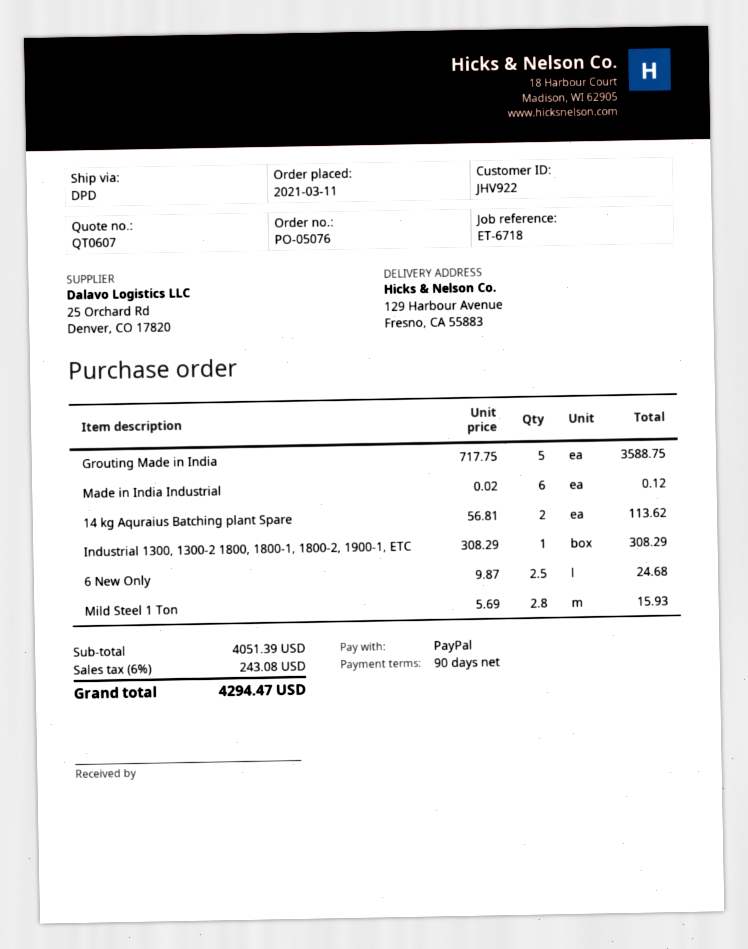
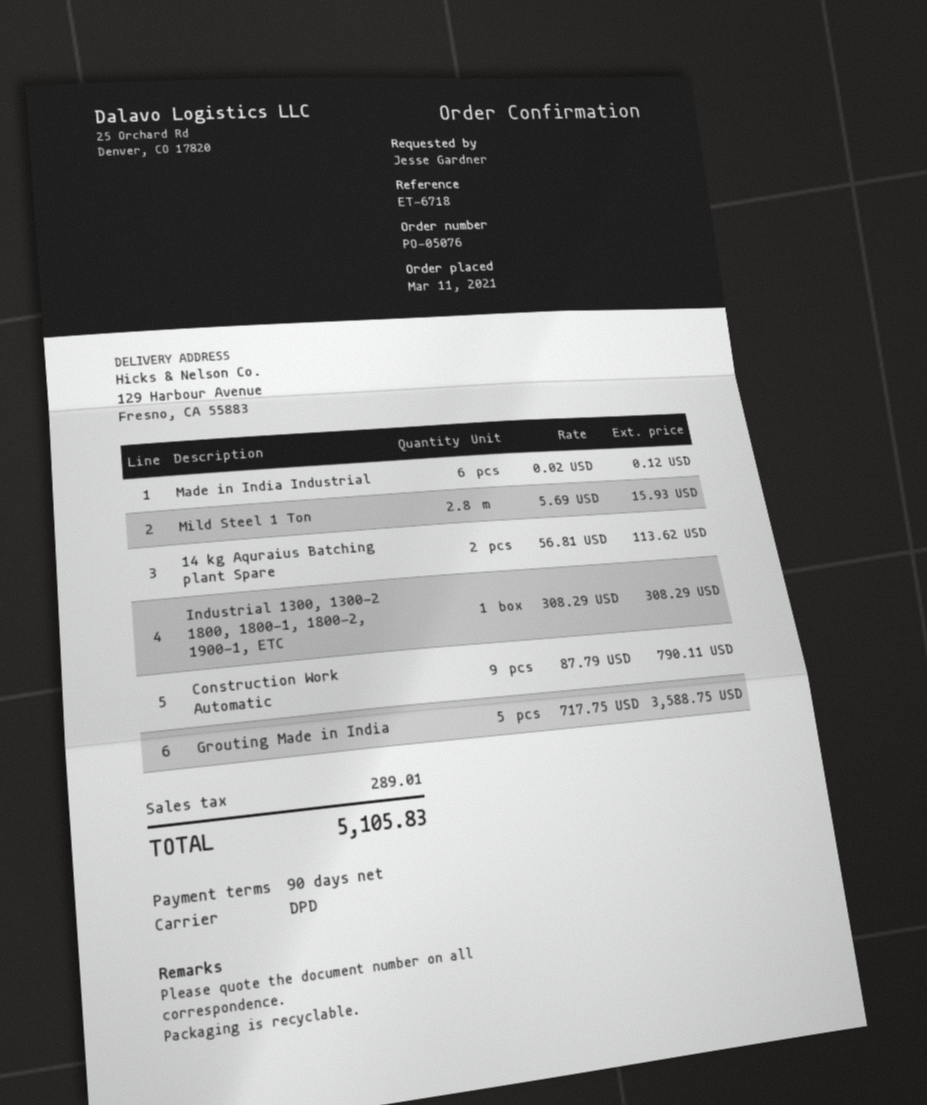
6 New Only: 2.5 x 9.87 = 24.68 -> none
Construction Work Automatic: none -> 9 x 87.79 = 790.11
tax: 243.08 -> 289.01
total: 4294.47 -> 5105.83

